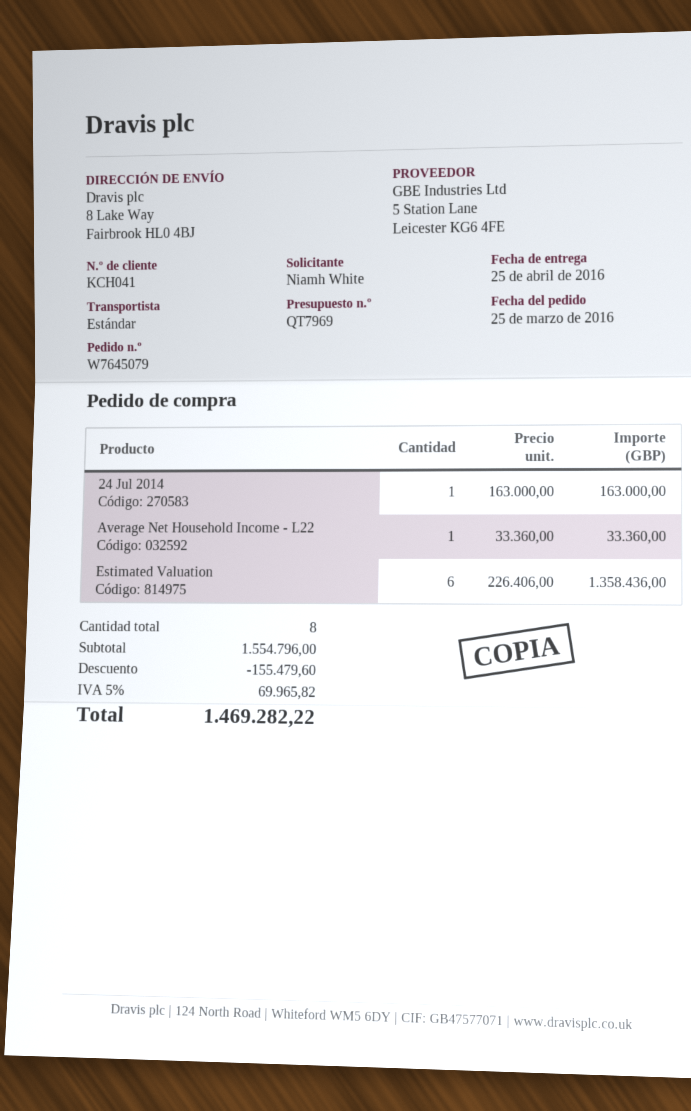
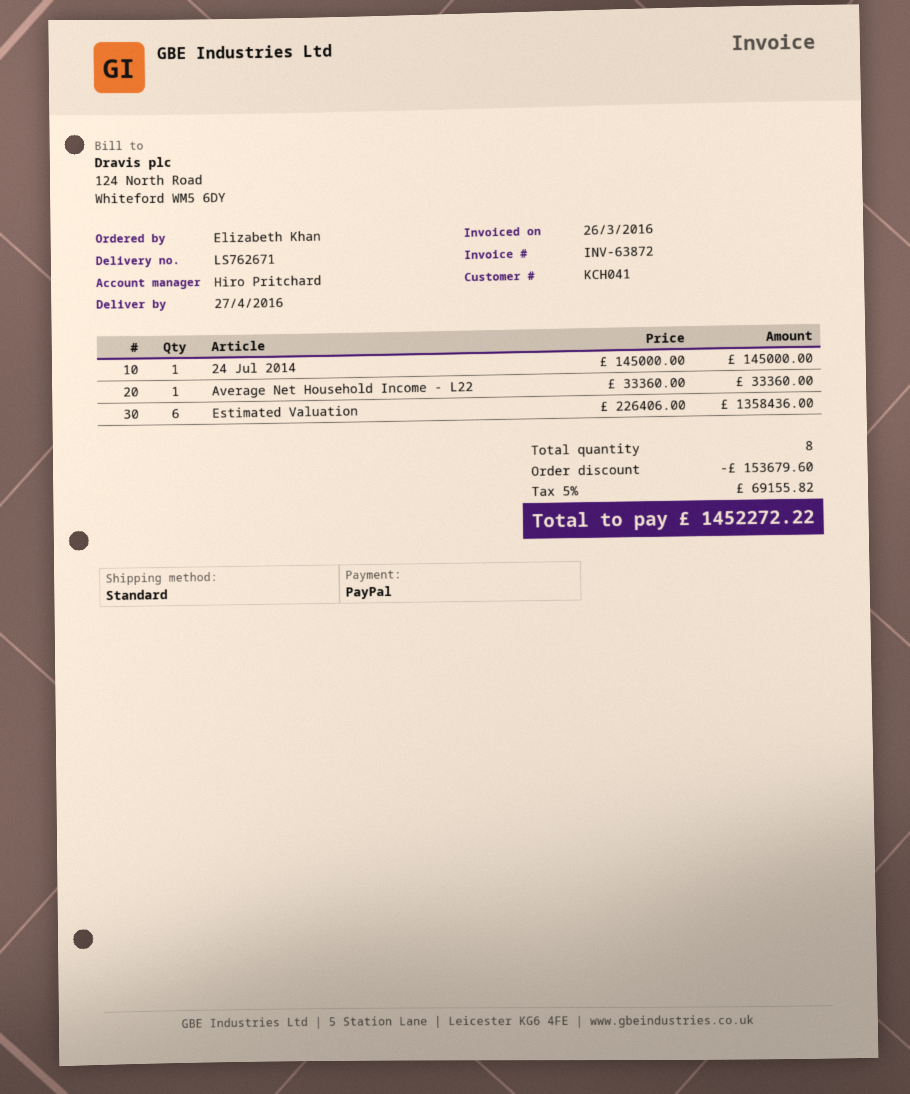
delivery date: 2016-04-25 -> 2016-04-27
ordered by: Niamh White -> Elizabeth Khan
24 Jul 2014: 1 x 163000.00 = 163000.00 -> 1 x 145000.00 = 145000.00
discount: 155479.60 -> 153679.60
tax: 5% = 69965.82 -> 5% = 69155.82
total: 1469282.22 -> 1452272.22

